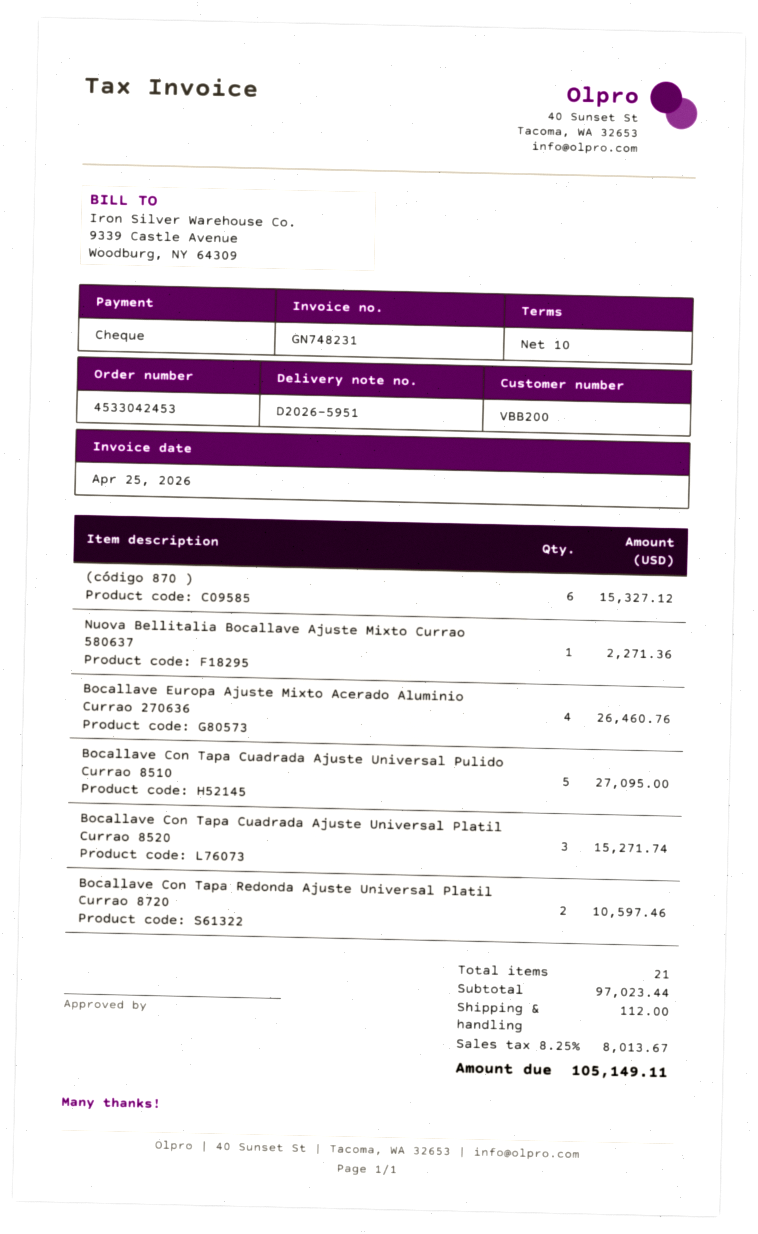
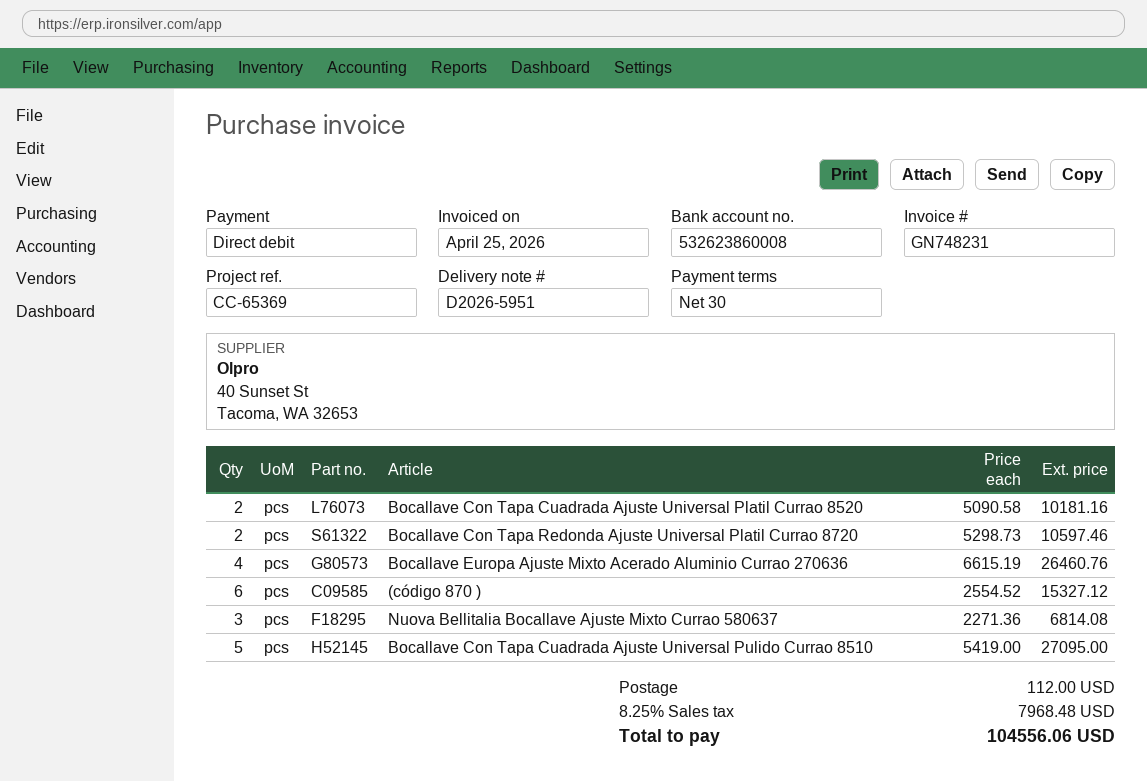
payment terms: 10 days -> 30 days
payment method: cheque -> direct debit
Nuova Bellitalia Bocallave Ajuste Mixto Currao 580637: 1 for 2271.36 -> 3 for 6814.08
Bocallave Con Tapa Cuadrada Ajuste Universal Platil Currao 8520: 3 for 15271.74 -> 2 for 10181.16
tax: 8.25% = 8013.67 -> 8.25% = 7968.48
total: 105149.11 -> 104556.06

